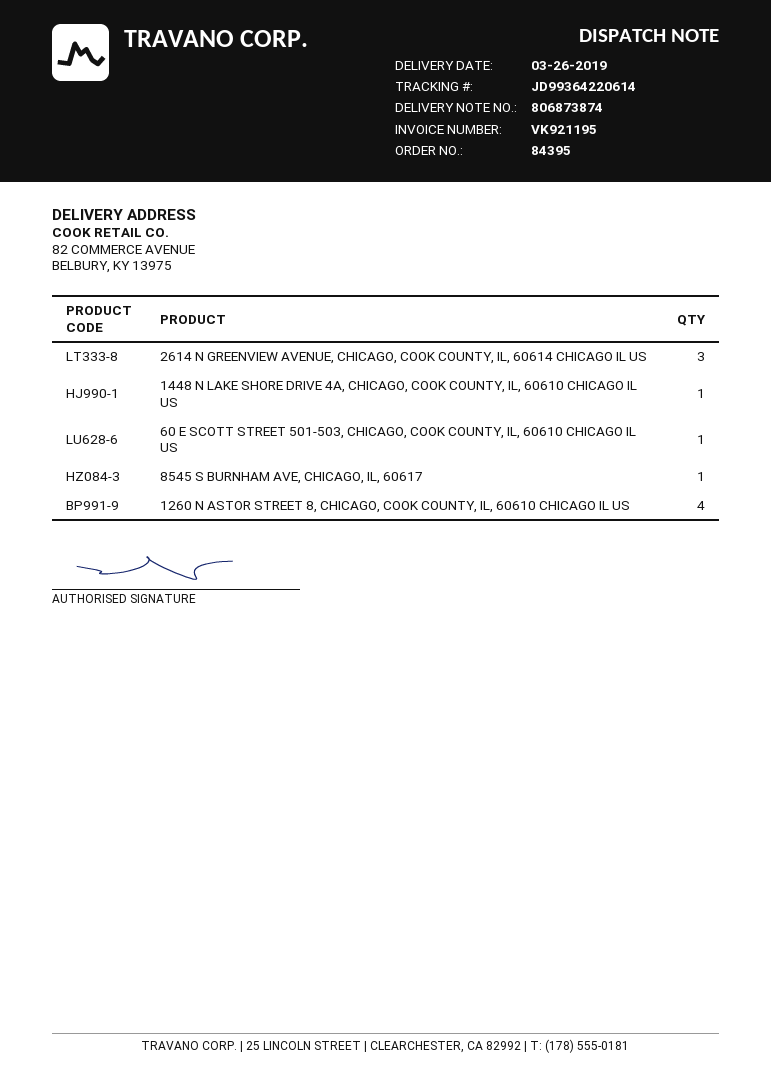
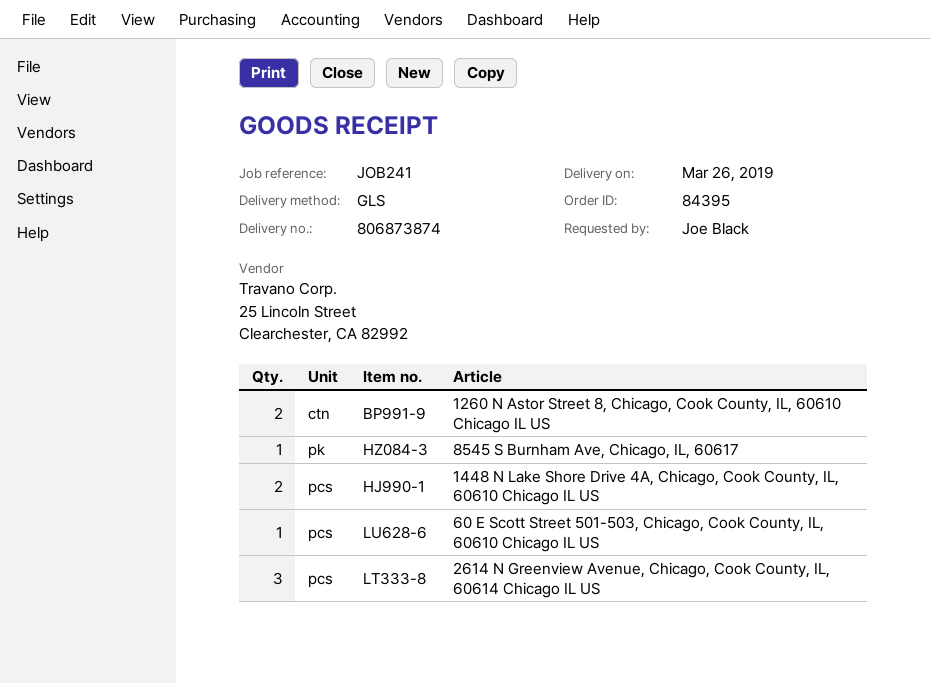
1448 N LAKE SHORE DRIVE 4A, CHICAGO, COOK COUNTY, IL, 60610 CHICAGO IL US: 1 -> 2
1260 N ASTOR STREET 8, CHICAGO, COOK COUNTY, IL, 60610 CHICAGO IL US: 4 -> 2

